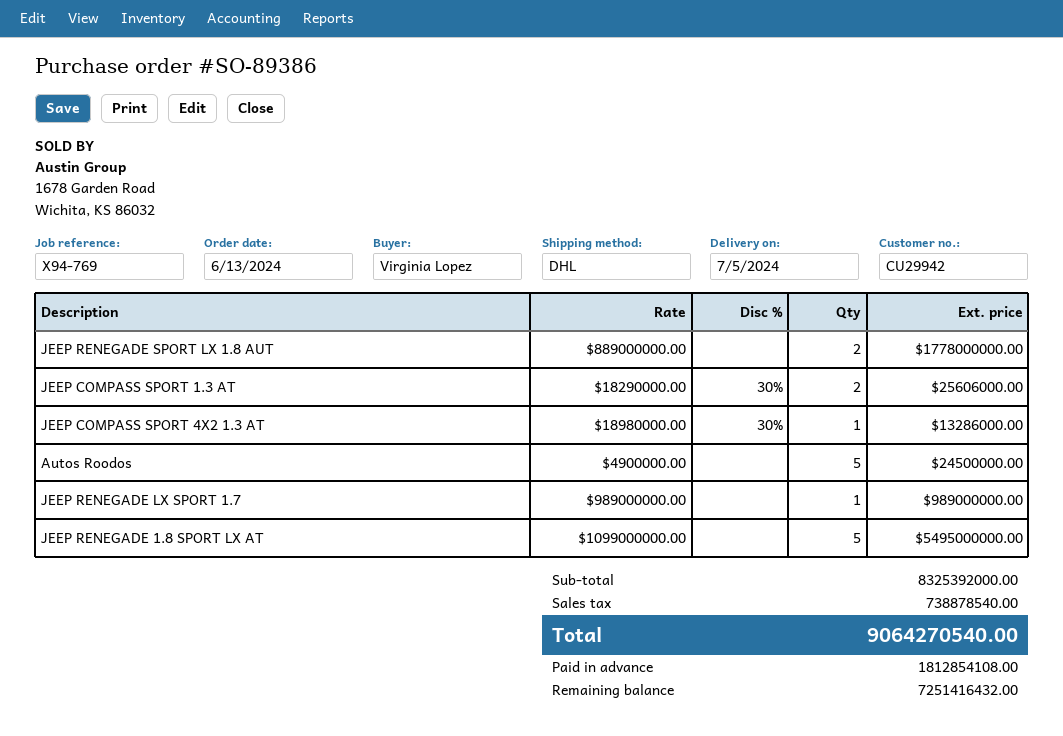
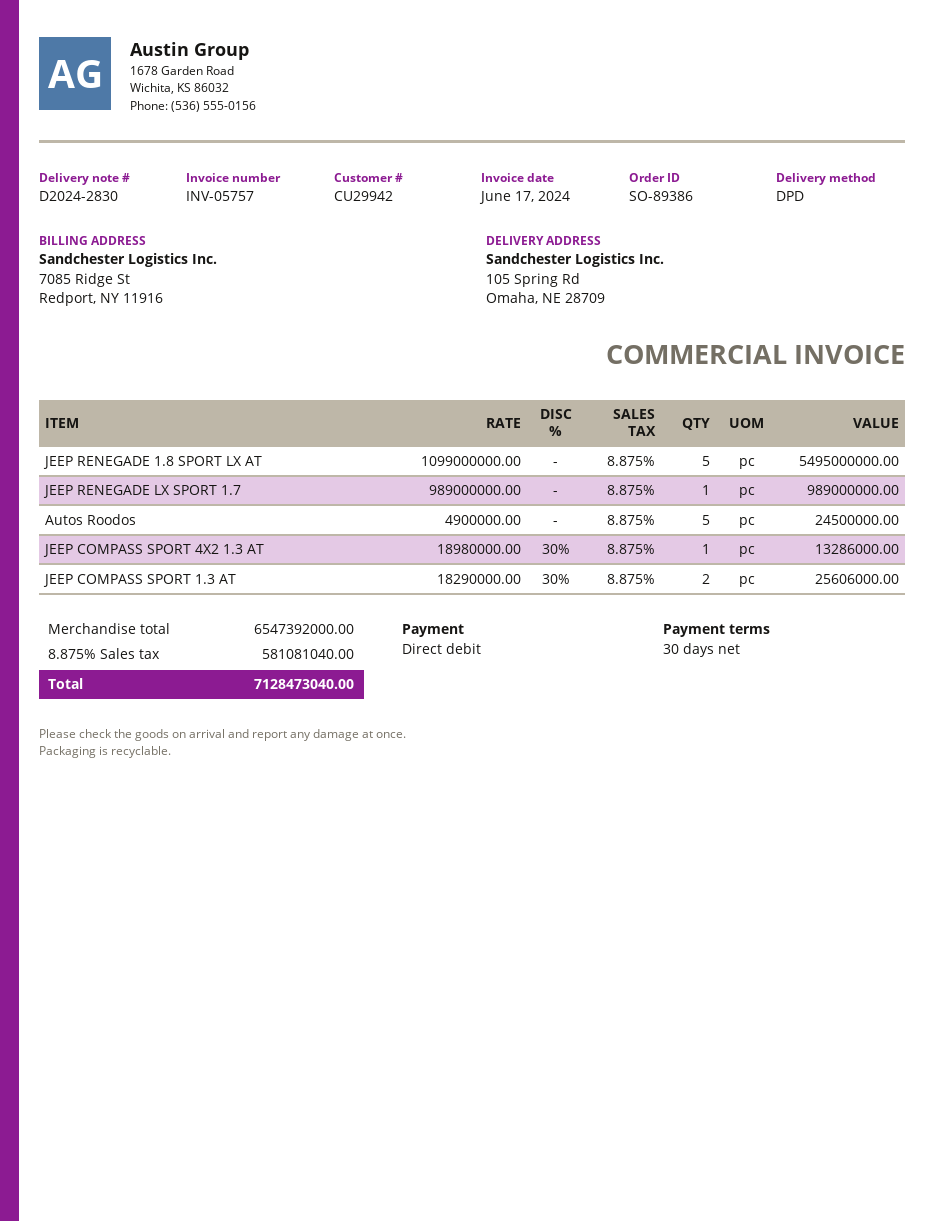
shipping method: DHL -> DPD
JEEP RENEGADE SPORT LX 1.8 AUT: 2 x 889000000.00 = 1778000000.00 -> none
subtotal: 8325392000.00 -> 6547392000.00
tax: 738878540.00 -> 581081040.00
total: 9064270540.00 -> 7128473040.00

